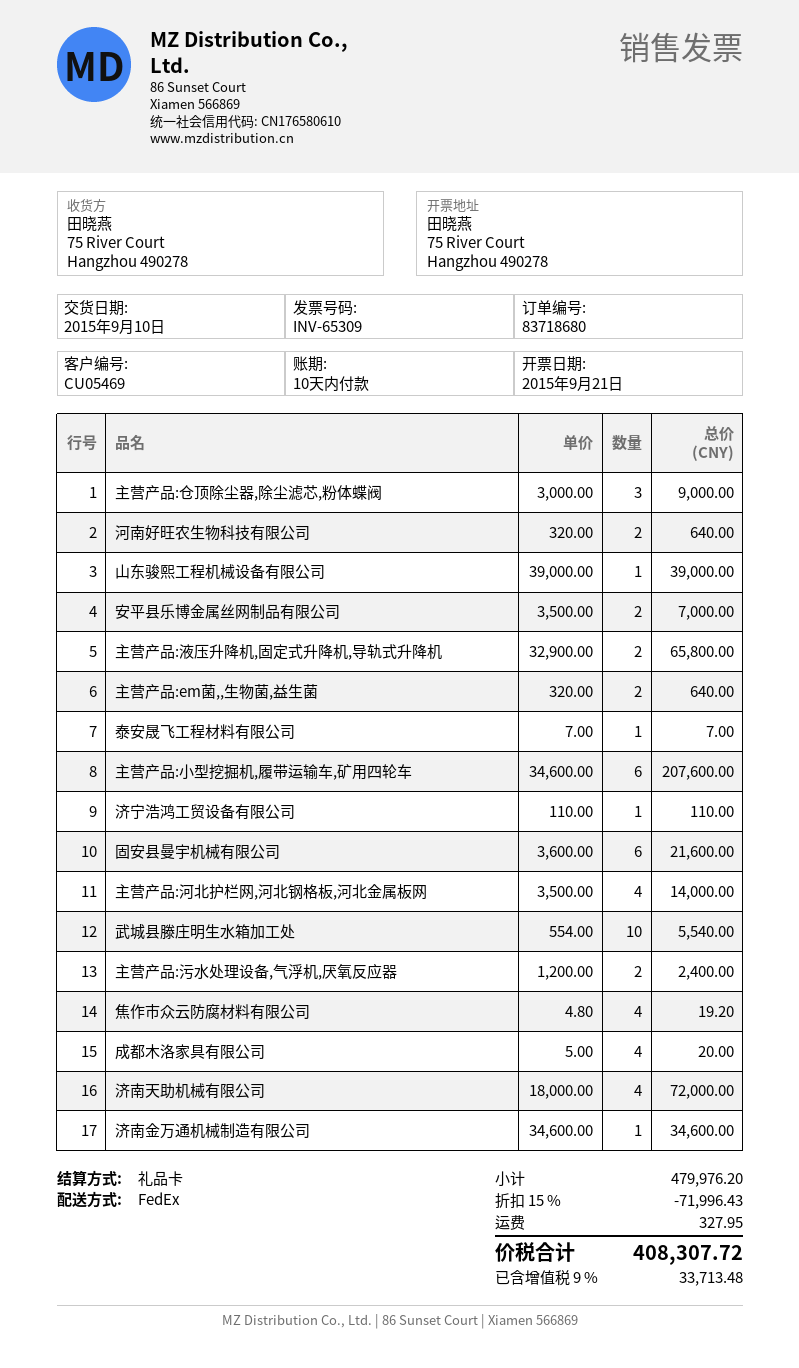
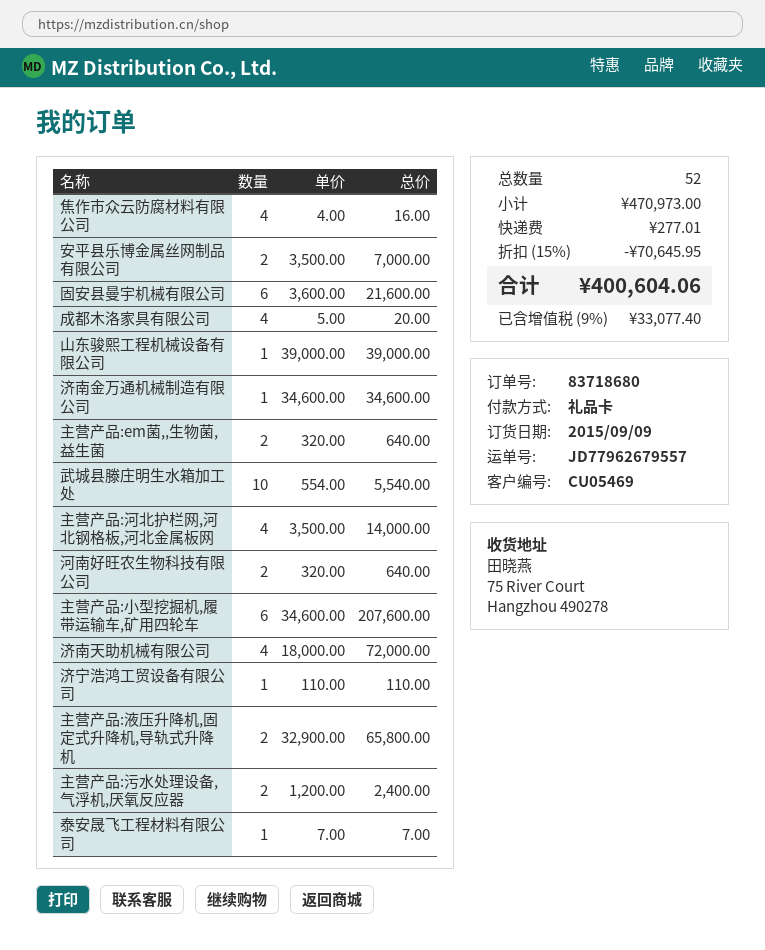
主营产品:仓顶除尘器,除尘滤芯,粉体蝶阀: 3 x 3000.00 = 9000.00 -> none
焦作市众云防腐材料有限公司: 4 x 4.80 = 19.20 -> 4 x 4.00 = 16.00
subtotal: 479976.20 -> 470973.00
discount: 15% = 71996.43 -> 15% = 70645.95
shipping: 327.95 -> 277.01
tax: 9% = 33713.48 -> 9% = 33077.40
total: 408307.72 -> 400604.06

